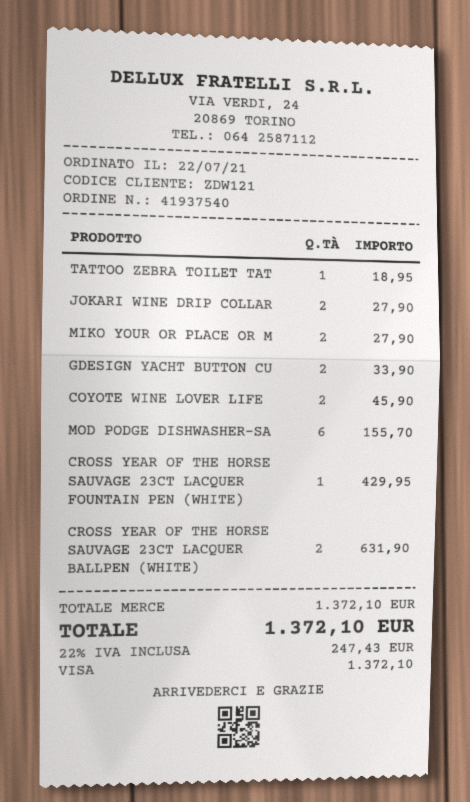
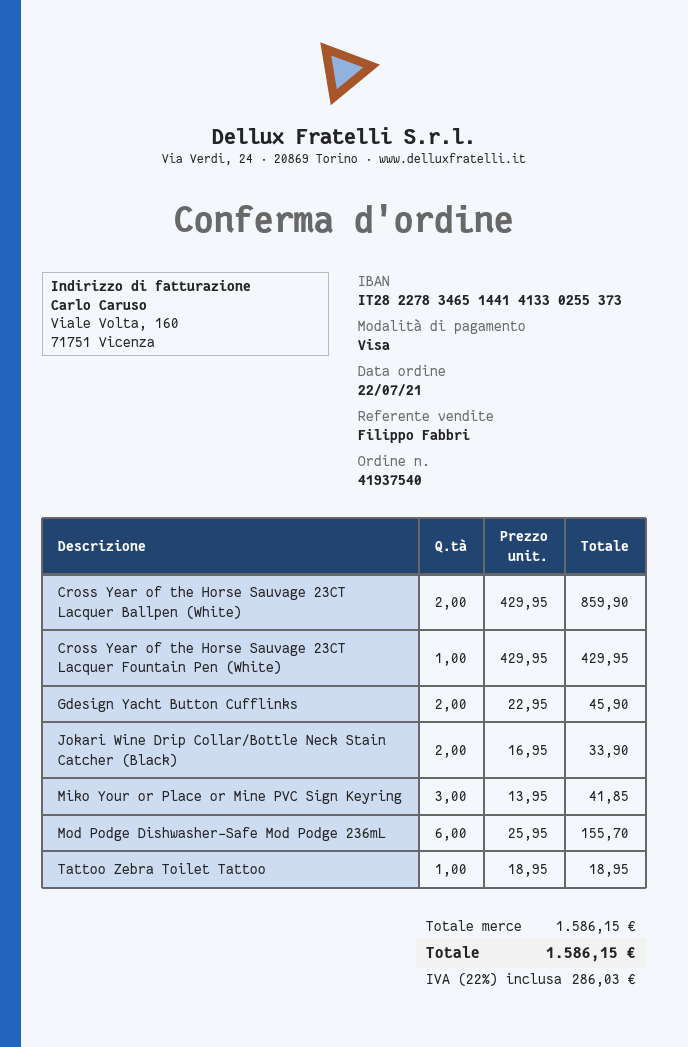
JOKARI WINE DRIP COLLAR: 2 for 27.90 -> 2 for 33.90
MIKO YOUR OR PLACE OR M: 2 for 27.90 -> 3 for 41.85
GDESIGN YACHT BUTTON CU: 2 for 33.90 -> 2 for 45.90
COYOTE WINE LOVER LIFE: 2 for 45.90 -> none
CROSS YEAR OF THE HORSE SAUVAGE 23CT LACQUER BALLPEN (WHITE): 2 for 631.90 -> 2 for 859.90
subtotal: 1372.10 -> 1586.15
tax: 22% = 247.43 -> 22% = 286.03
total: 1372.10 -> 1586.15

